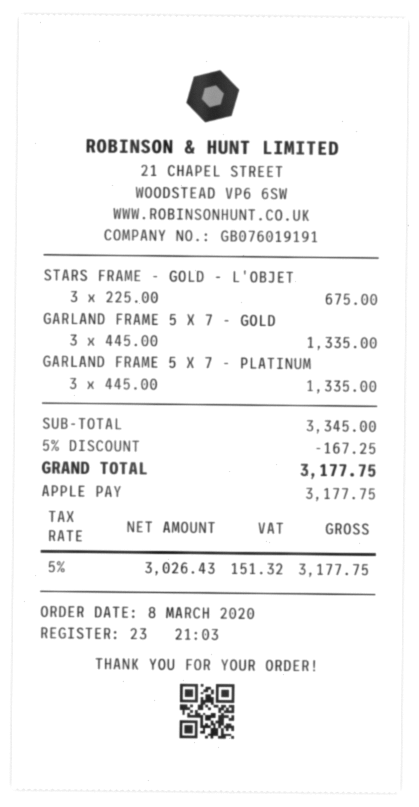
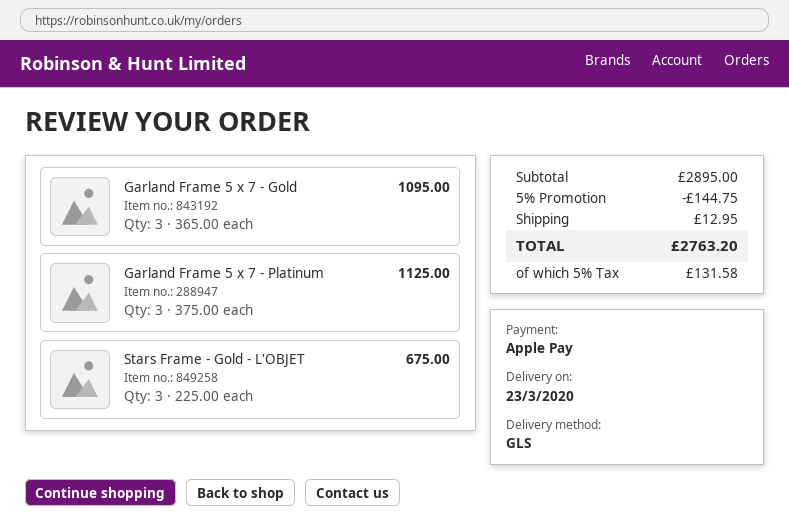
GARLAND FRAME 5 X 7 - GOLD: 3 x 445.00 = 1335.00 -> 3 x 365.00 = 1095.00
GARLAND FRAME 5 X 7 - PLATINUM: 3 x 445.00 = 1335.00 -> 3 x 375.00 = 1125.00
subtotal: 3345.00 -> 2895.00
discount: 5% = 167.25 -> 5% = 144.75
shipping: none -> 12.95
tax: 5% = 151.32 -> 5% = 131.58
total: 3177.75 -> 2763.20

